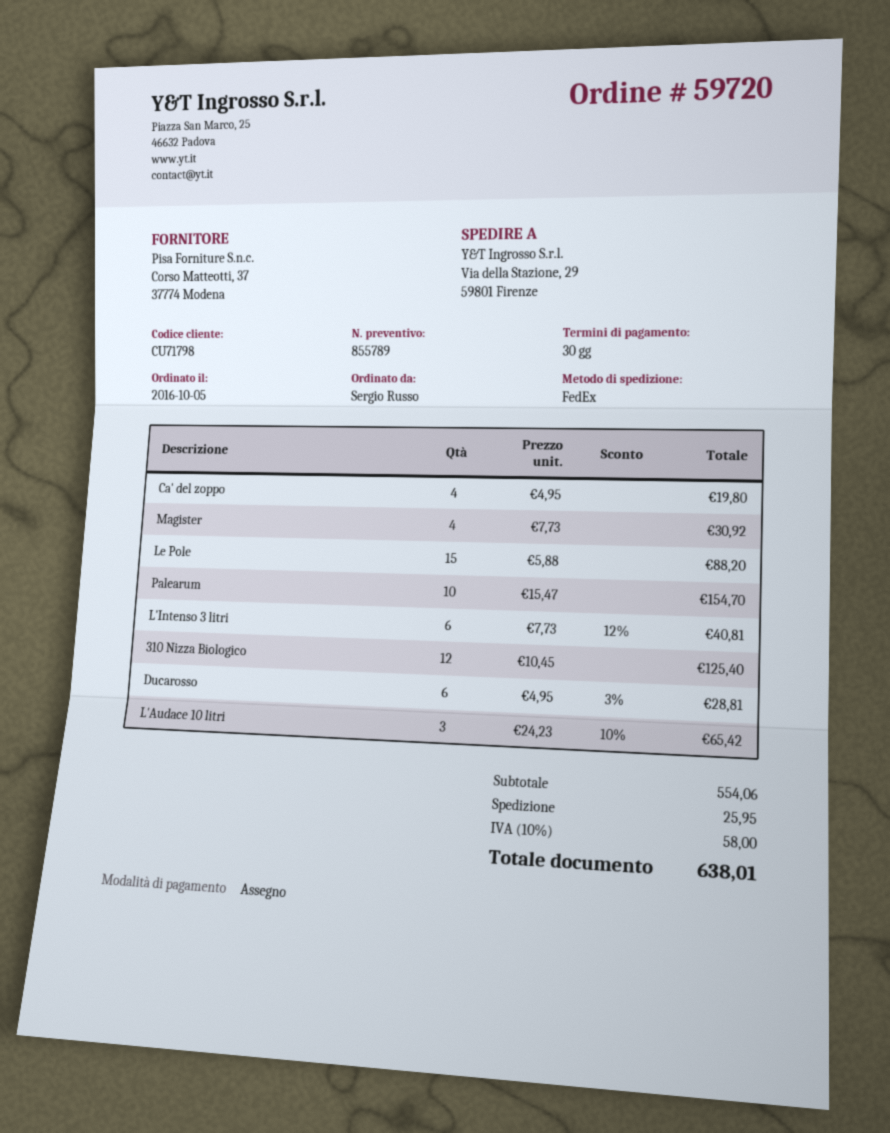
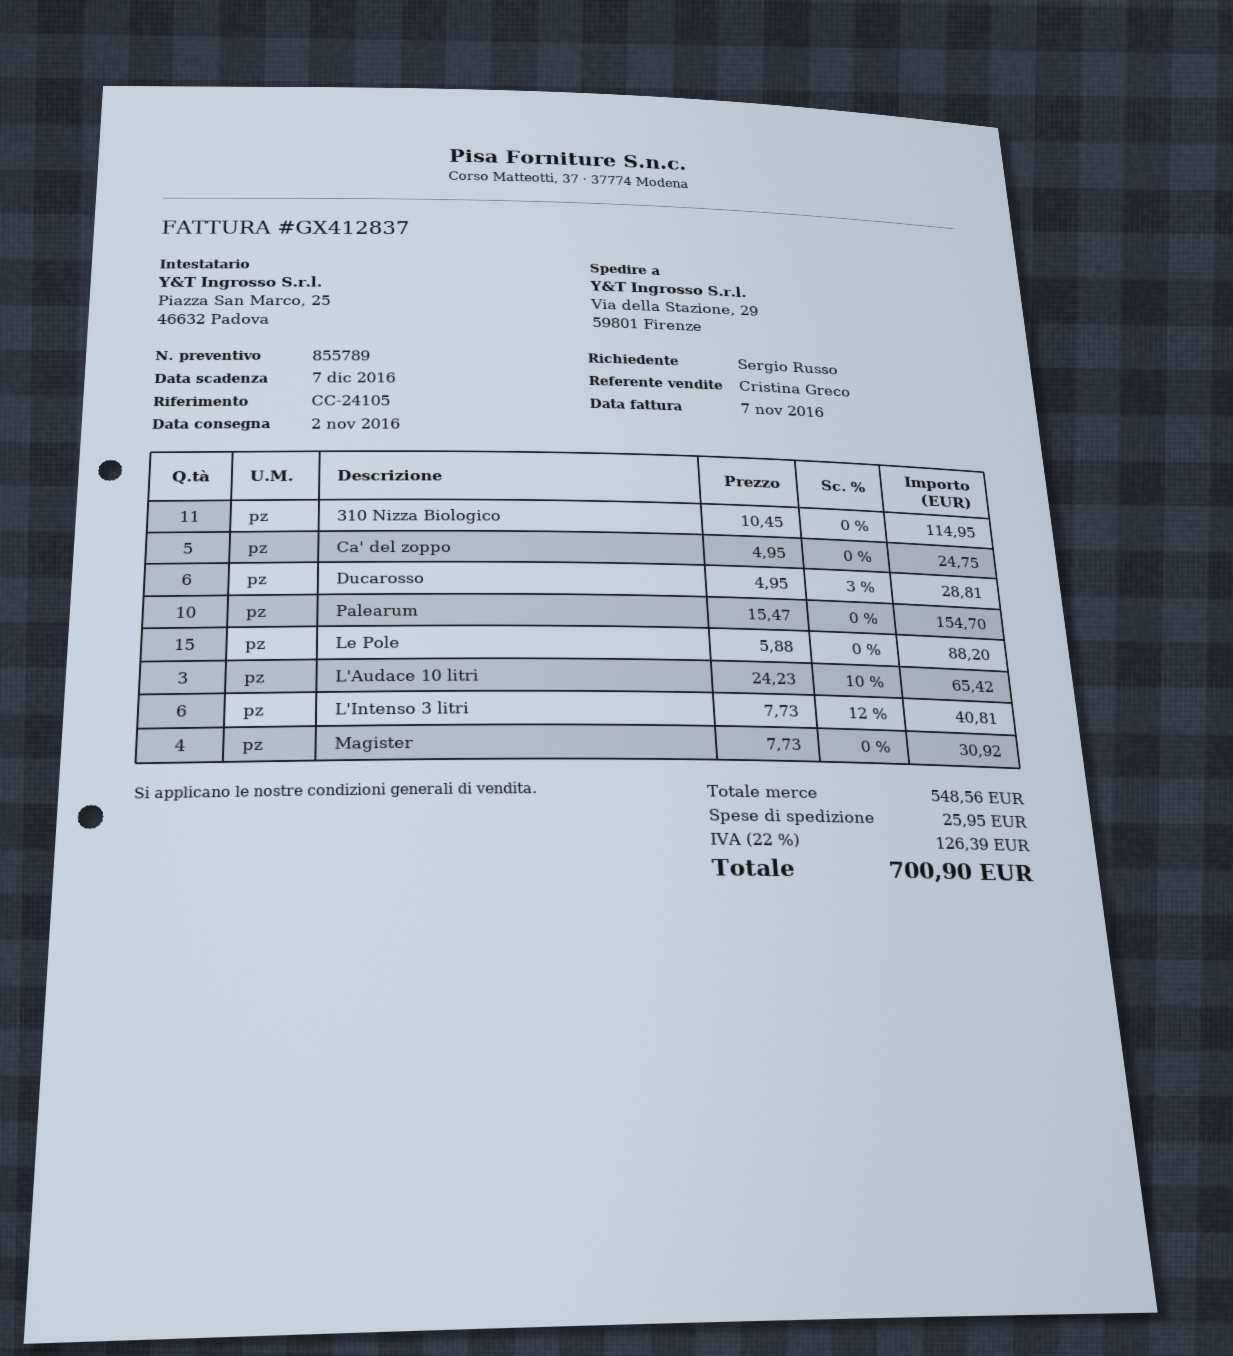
Ca' del zoppo: 4 x 4.95 = 19.80 -> 5 x 4.95 = 24.75
310 Nizza Biologico: 12 x 10.45 = 125.40 -> 11 x 10.45 = 114.95
subtotal: 554.06 -> 548.56
tax: 10% = 58.00 -> 22% = 126.39
total: 638.01 -> 700.90

